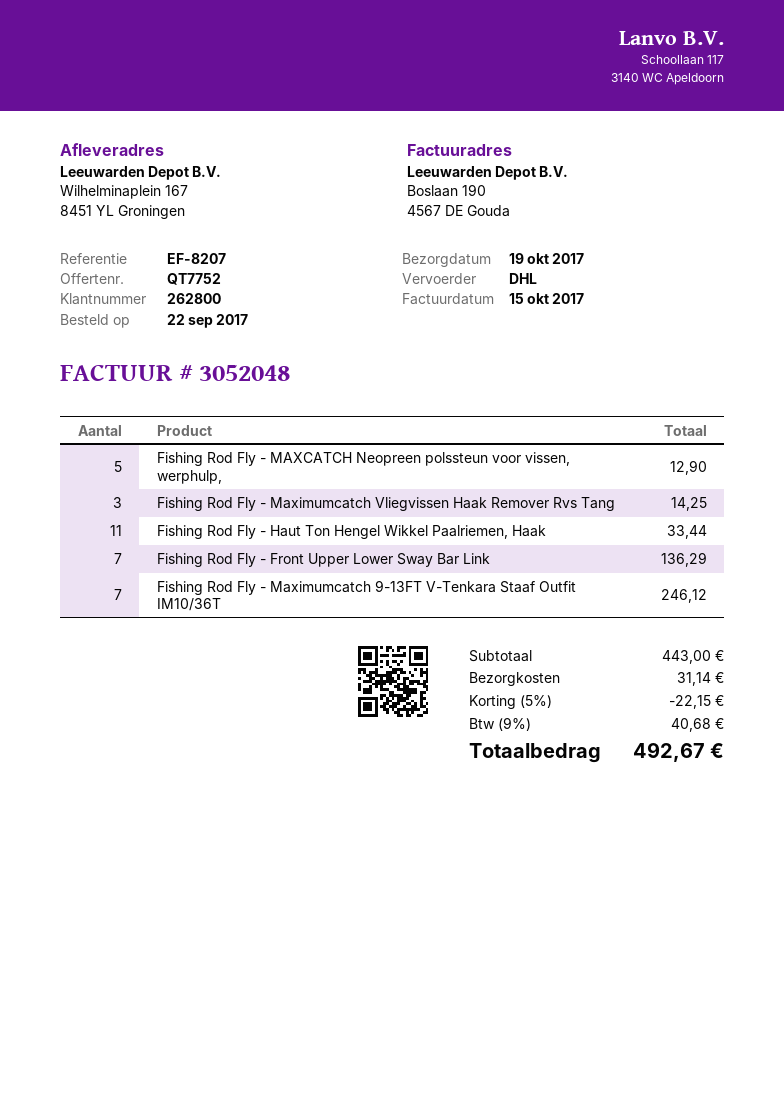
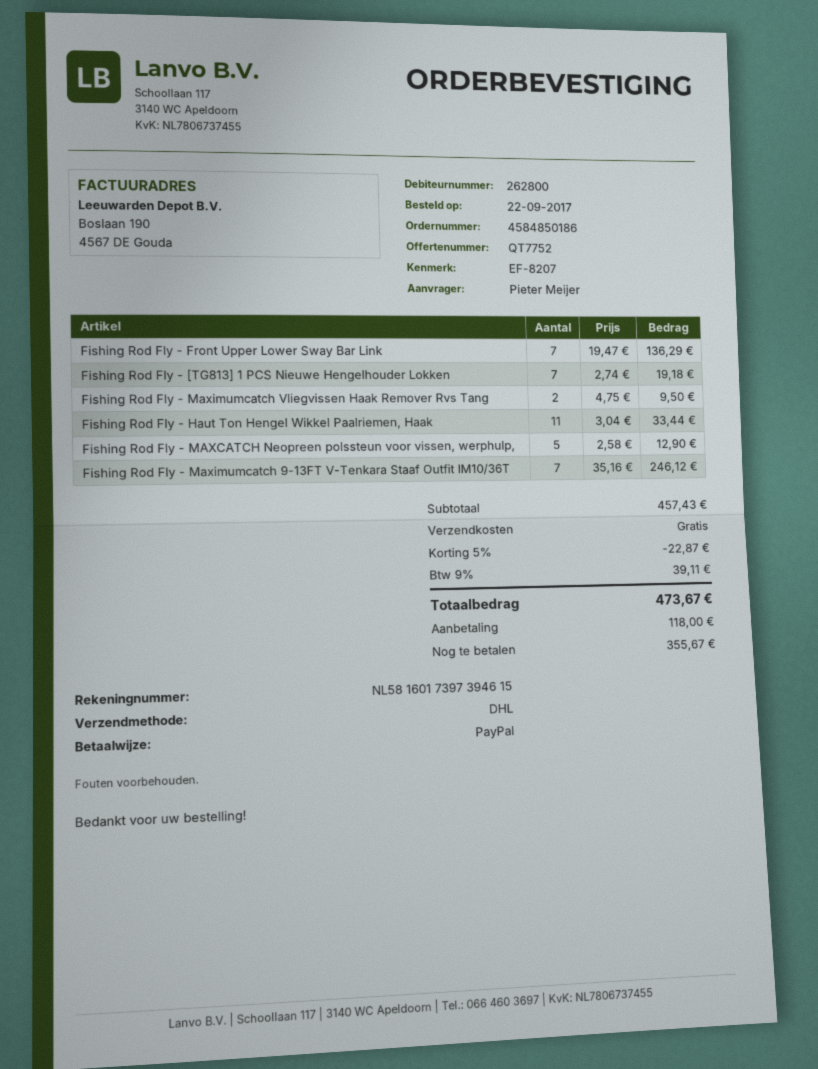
Fishing Rod Fly - Maximumcatch Vliegvissen Haak Remover Rvs Tang: 3 for 14.25 -> 2 for 9.50
Fishing Rod Fly - [TG813] 1 PCS Nieuwe Hengelhouder Lokken: none -> 7 for 19.18
subtotal: 443.00 -> 457.43
discount: 5% = 22.15 -> 5% = 22.87
shipping: 31.14 -> 0.00
tax: 9% = 40.68 -> 9% = 39.11
total: 492.67 -> 473.67

